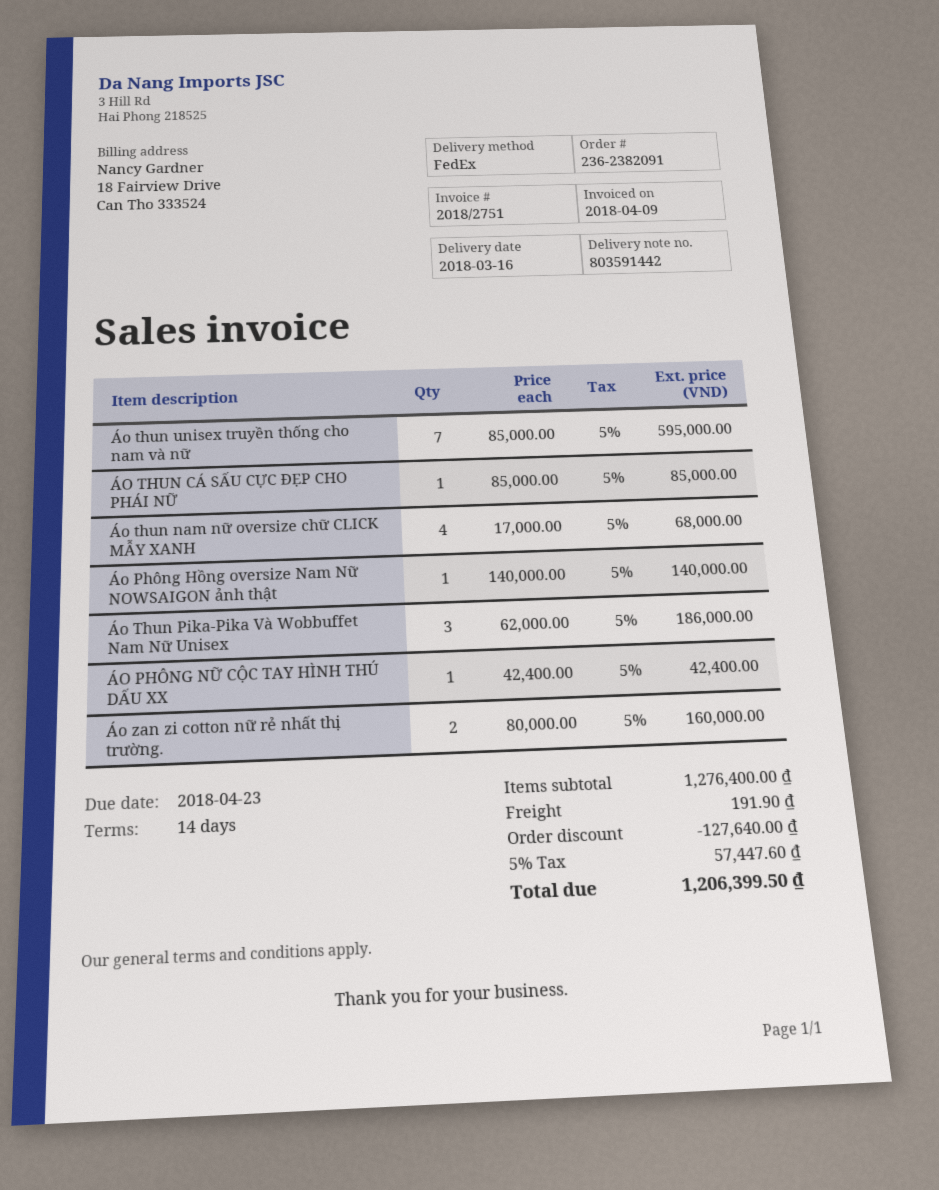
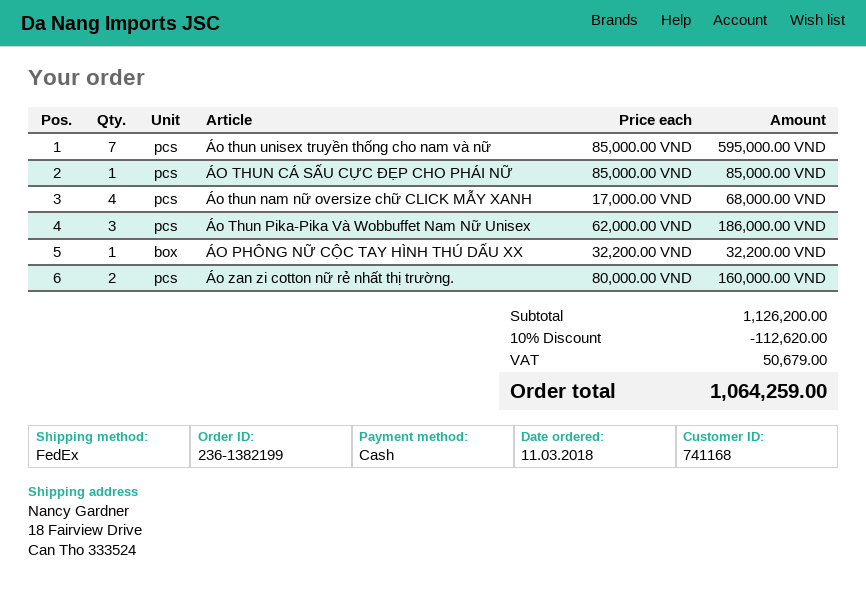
order number: 236-2382091 -> 236-1382199
Áo Phông Hồng oversize Nam Nữ NOWSAIGON ảnh thật: 1 x 140000.00 = 140000.00 -> none
ÁO PHÔNG NỮ CỘC TAY HÌNH THÚ DẤU XX: 1 x 42400.00 = 42400.00 -> 1 x 32200.00 = 32200.00
subtotal: 1276400.00 -> 1126200.00
discount: 127640.00 -> 112620.00
shipping: 191.90 -> none
tax: 57447.60 -> 50679.00
total: 1206399.50 -> 1064259.00

